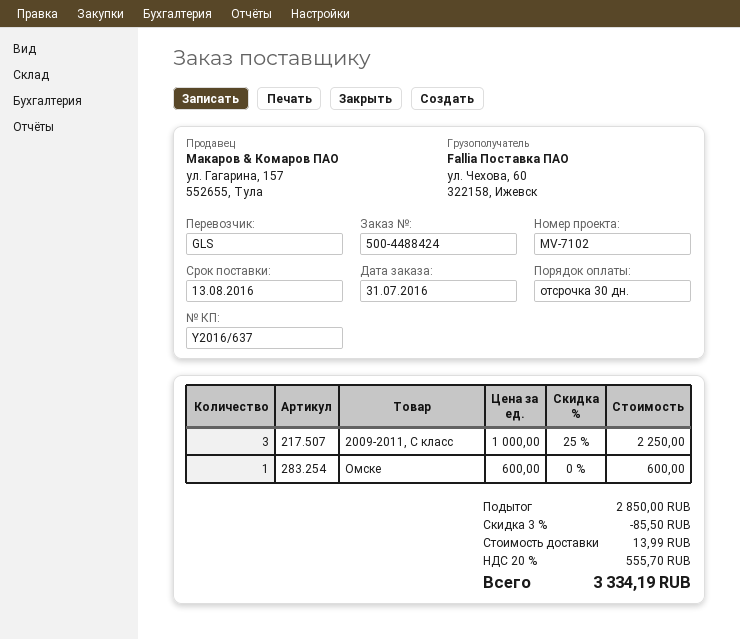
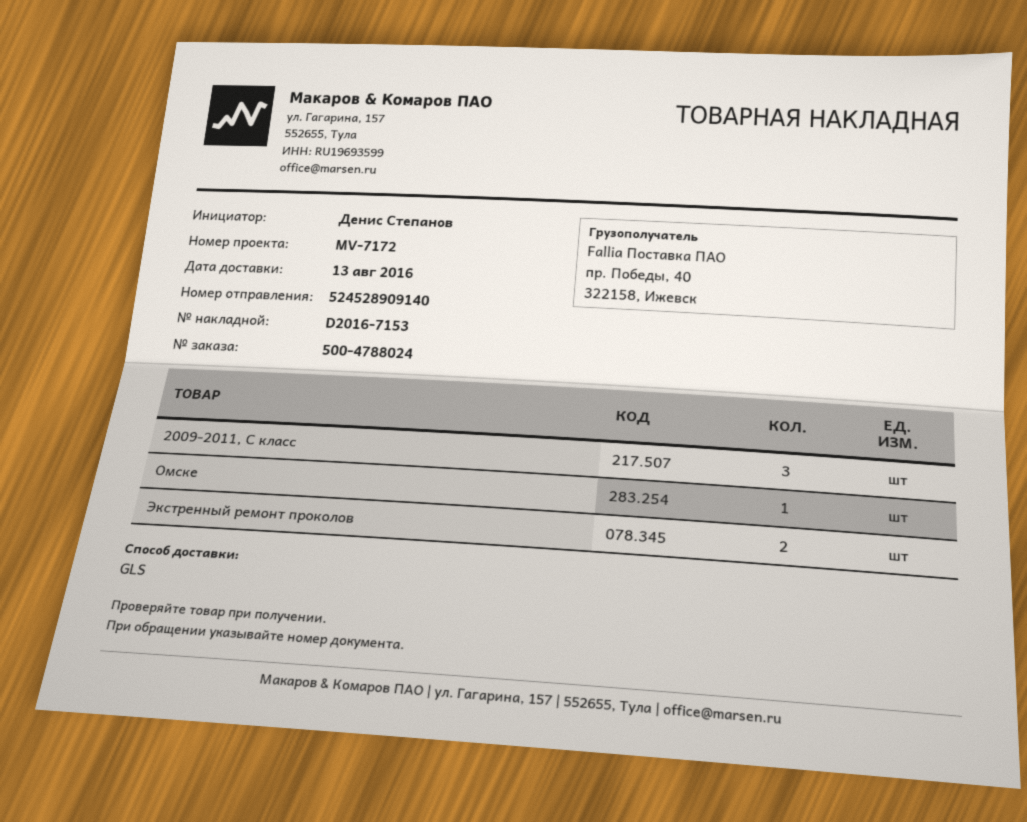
order number: 500-4488424 -> 500-4788024
reference: MV-7102 -> MV-7172
ship to: ул. Чехова, 60, 322158, Ижевск -> пр. Победы, 40, 322158, Ижевск
Экстренный ремонт проколов: none -> 2

